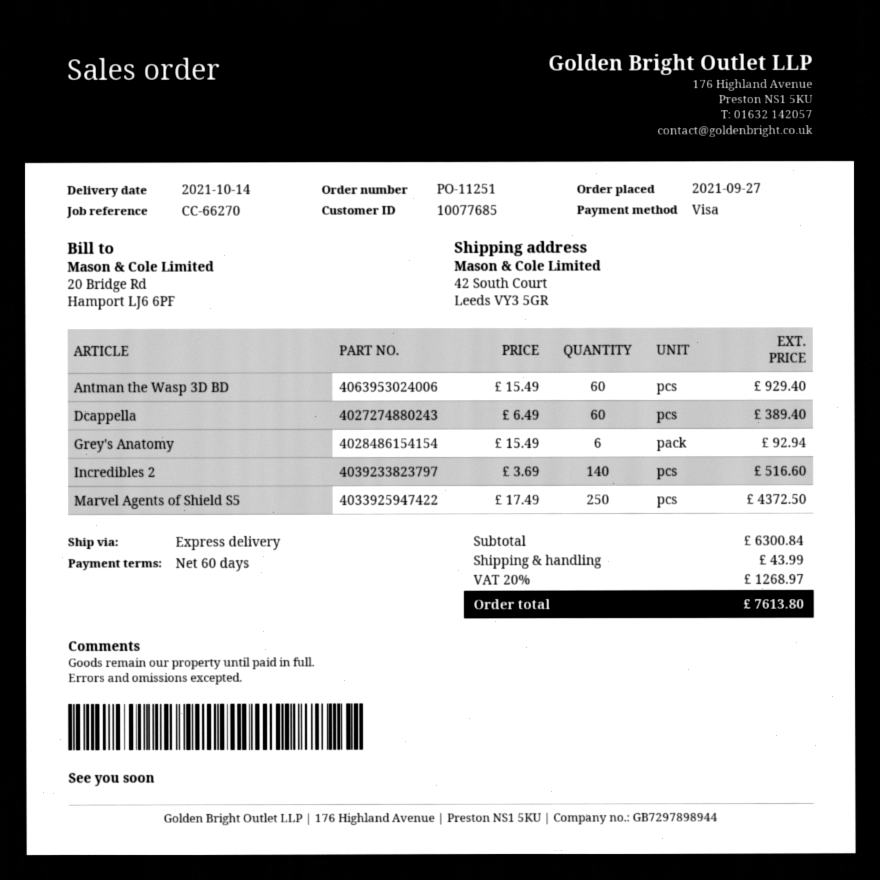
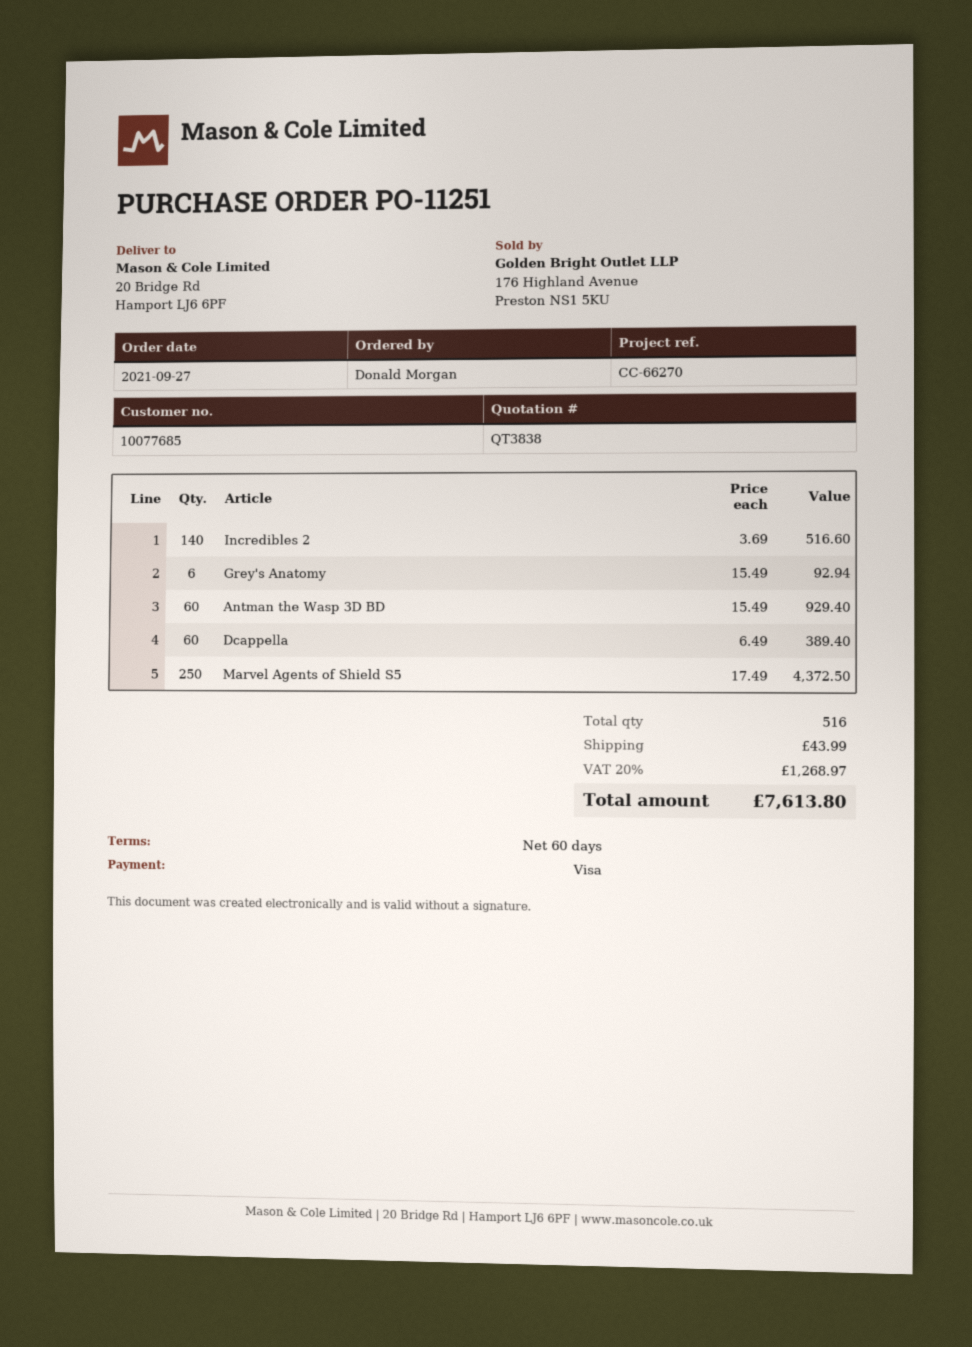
ship to: 42 South Court, Leeds VY3 5GR -> 20 Bridge Rd, Hamport LJ6 6PF

